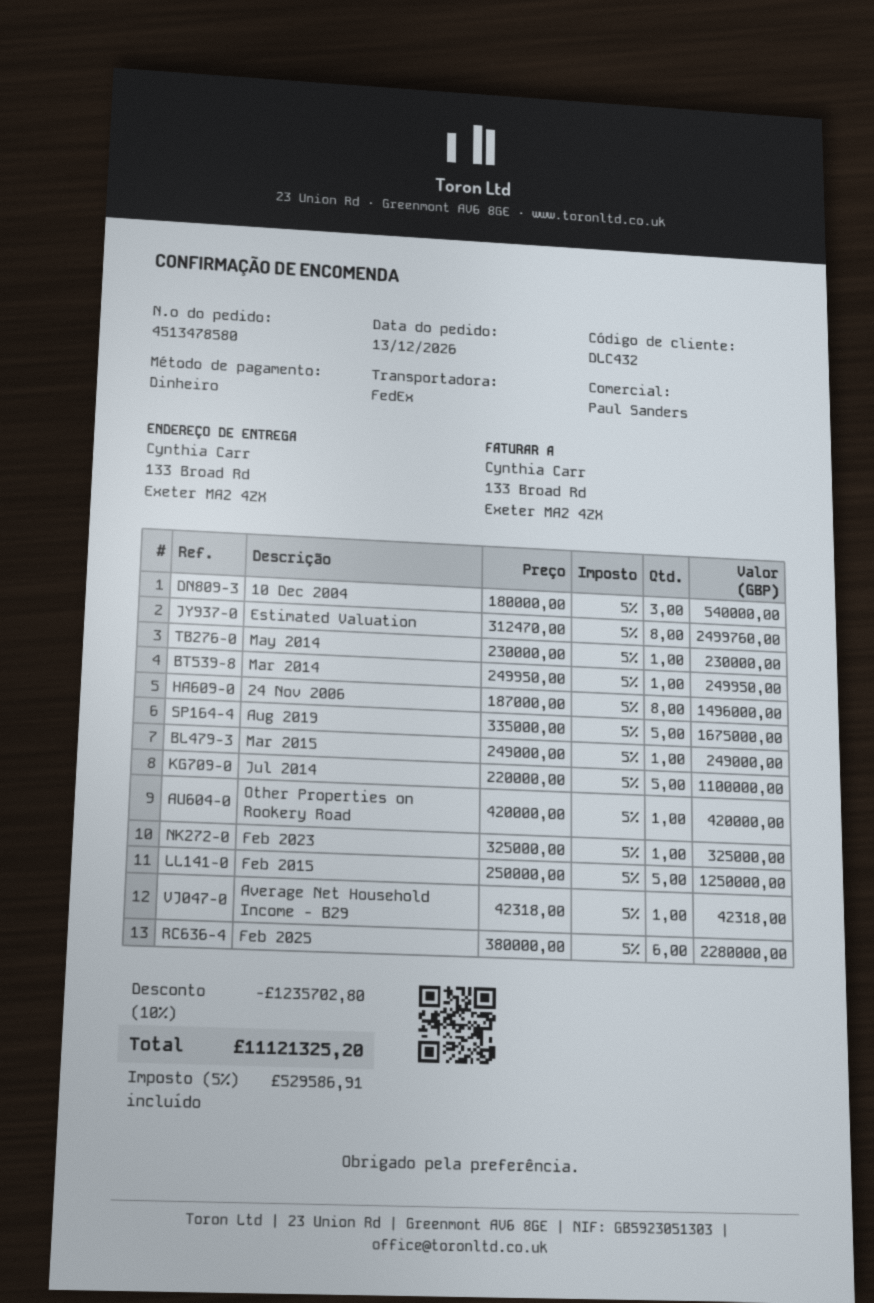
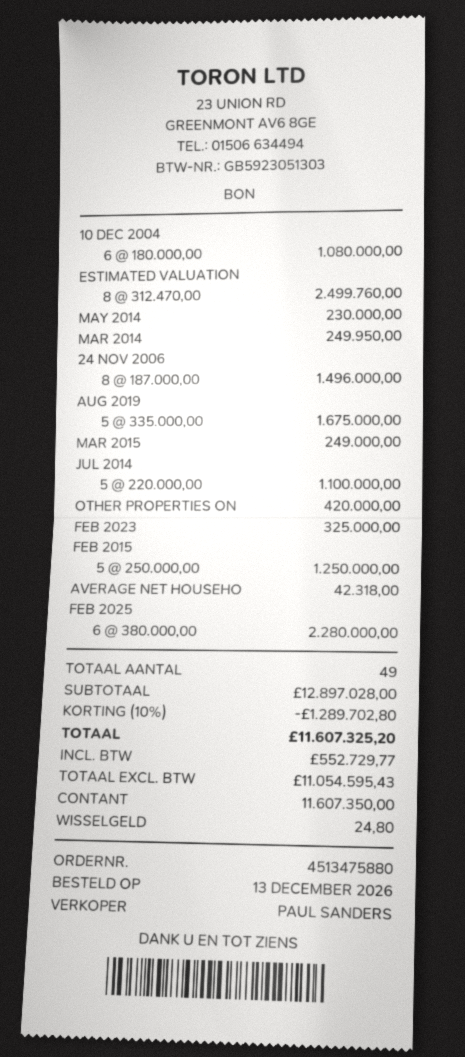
order number: 4513478580 -> 4513475880
10 Dec 2004: 3 x 180000.00 = 540000.00 -> 6 x 180000.00 = 1080000.00
discount: 10% = 1235702.80 -> 10% = 1289702.80
tax: 529586.91 -> 552729.77
total: 11121325.20 -> 11607325.20

